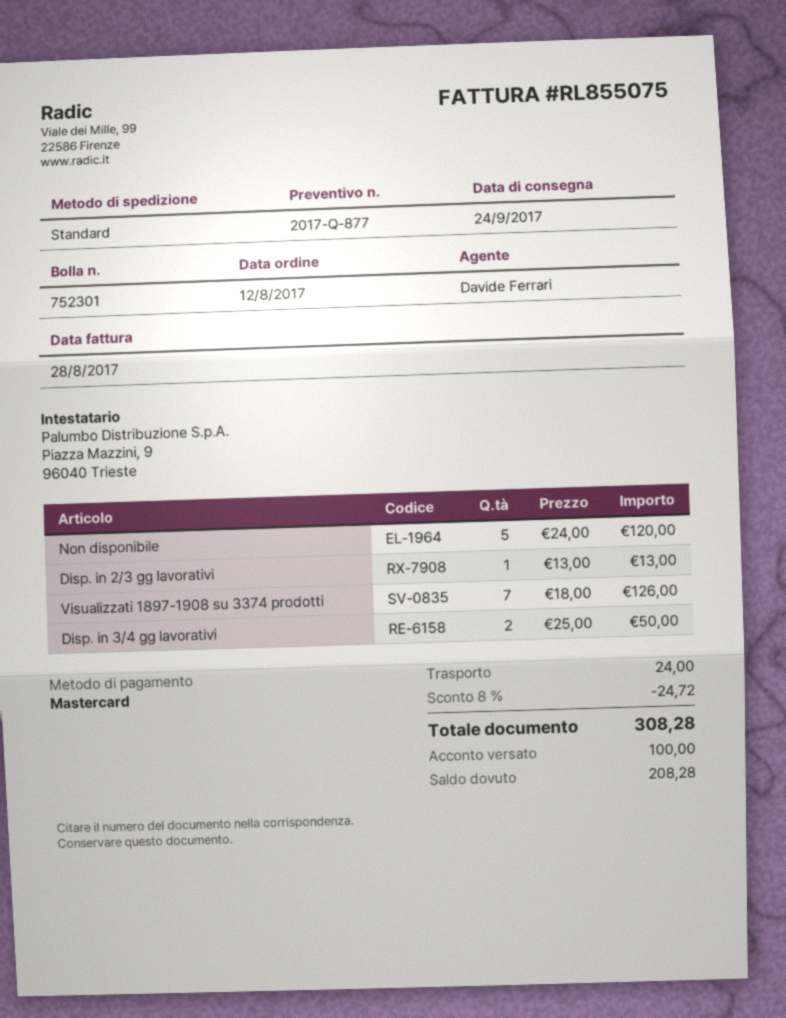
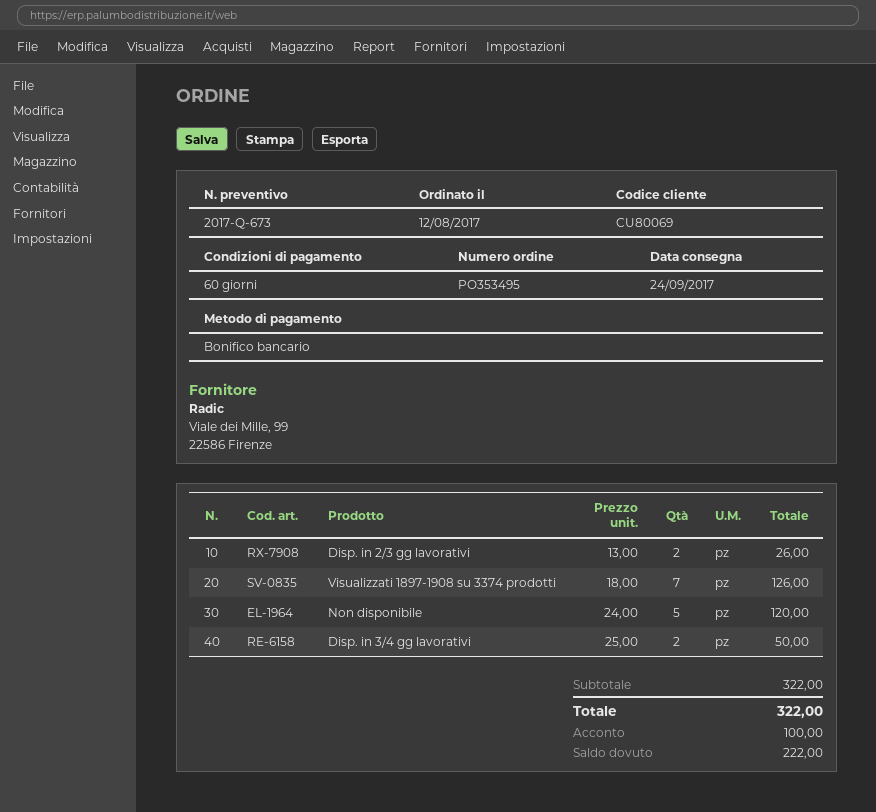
quote number: 2017-Q-877 -> 2017-Q-673
payment method: Mastercard -> bank transfer
Disp. in 2/3 gg lavorativi: 1 x 13.00 = 13.00 -> 2 x 13.00 = 26.00
discount: 8% = 24.72 -> none
shipping: 24.00 -> none
total: 308.28 -> 322.00
balance: 208.28 -> 222.00

